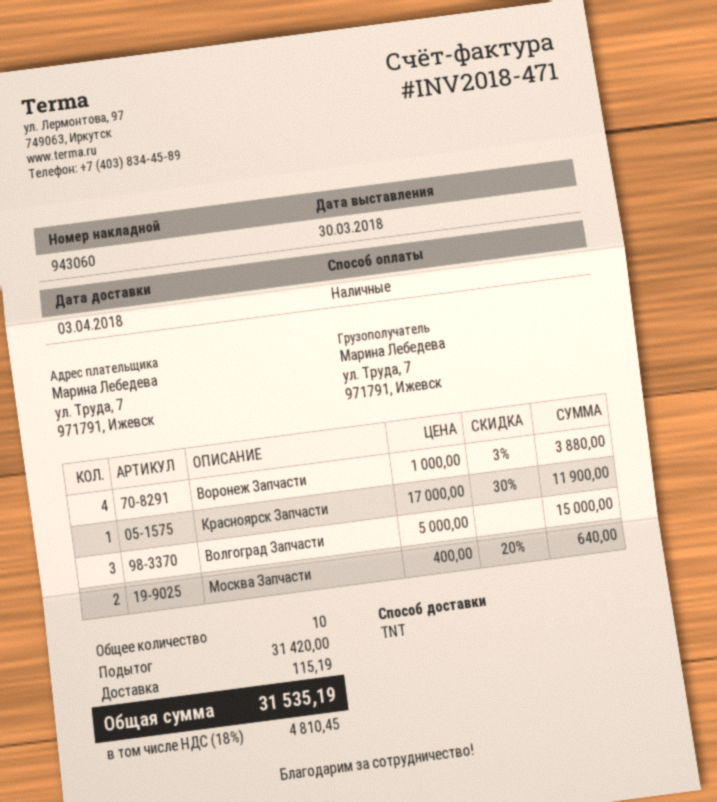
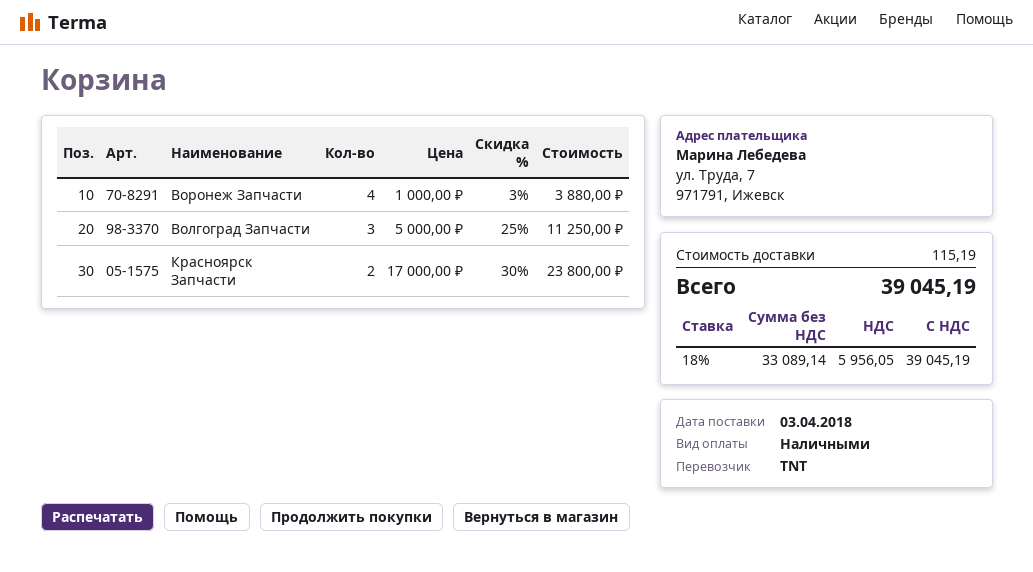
Красноярск Запчасти: 1 x 17000.00 - 30% = 11900.00 -> 2 x 17000.00 - 30% = 23800.00
Волгоград Запчасти: 3 x 5000.00 = 15000.00 -> 3 x 5000.00 - 25% = 11250.00
Москва Запчасти: 2 x 400.00 - 20% = 640.00 -> none
tax: 18% = 4810.45 -> 18% = 5956.05
total: 31535.19 -> 39045.19

